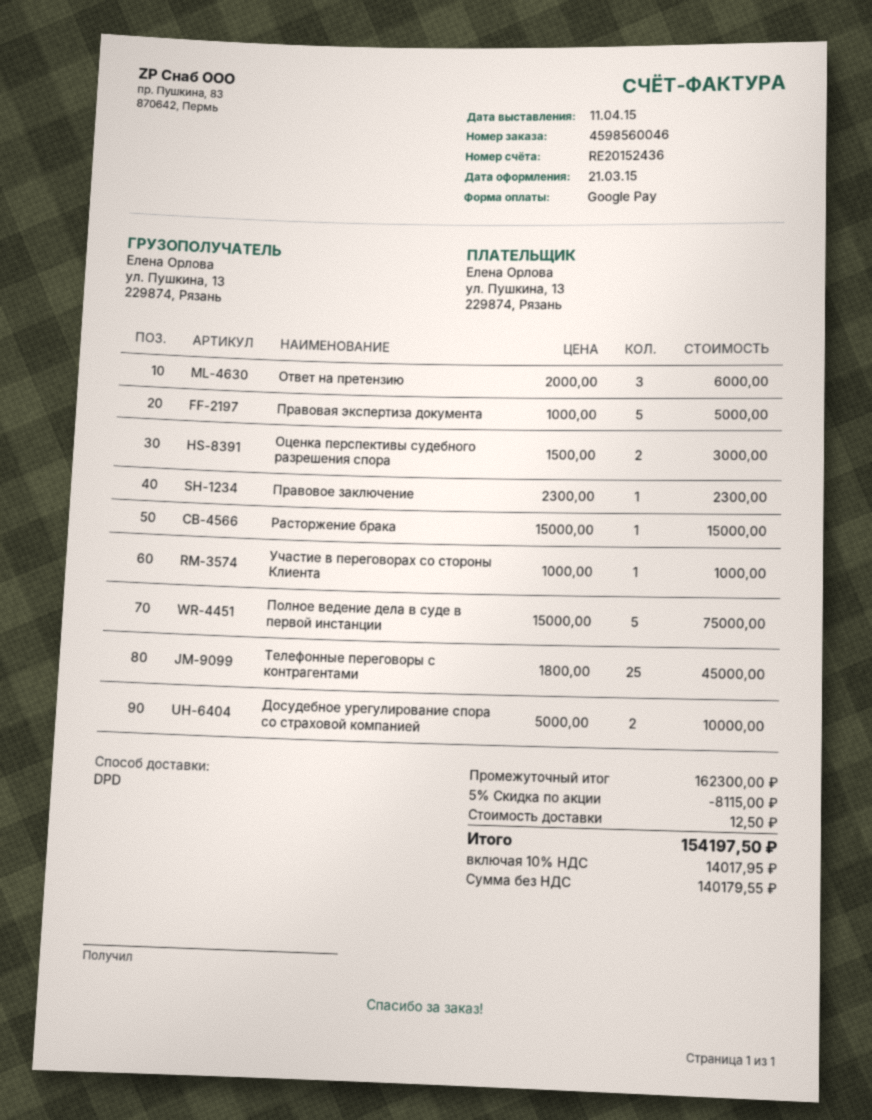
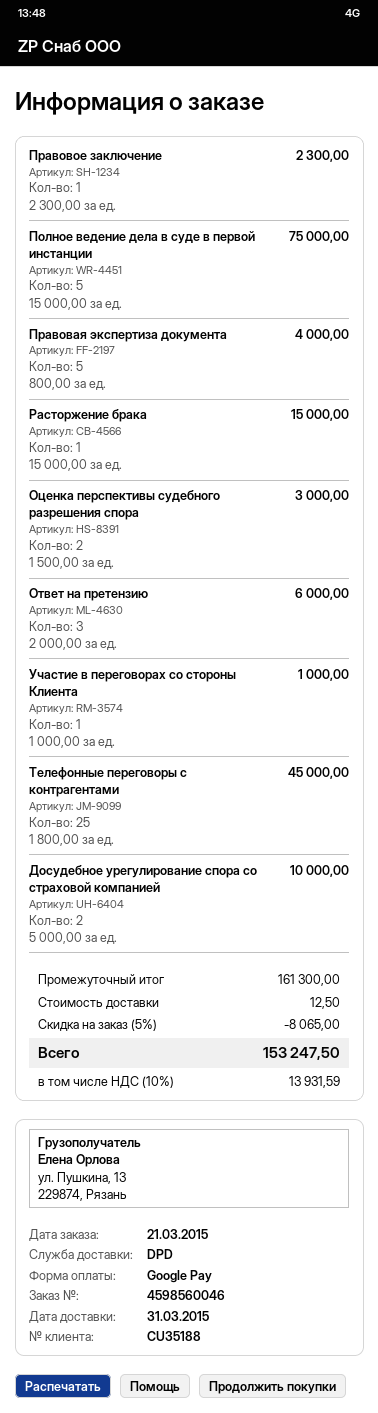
Правовая экспертиза документа: 5 x 1000.00 = 5000.00 -> 5 x 800.00 = 4000.00
subtotal: 162300.00 -> 161300.00
discount: 5% = 8115.00 -> 5% = 8065.00
tax: 10% = 14017.95 -> 10% = 13931.59
total: 154197.50 -> 153247.50

